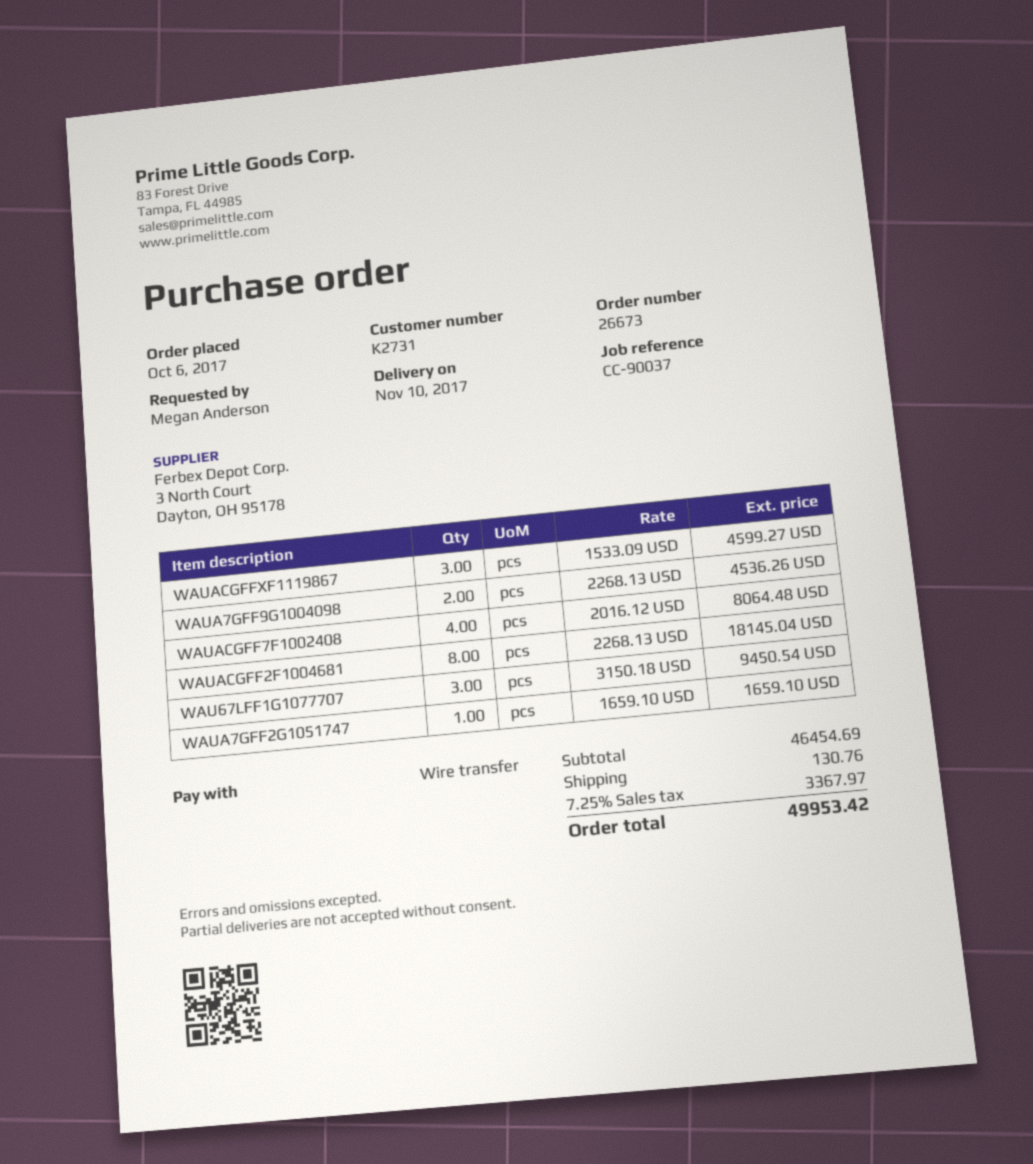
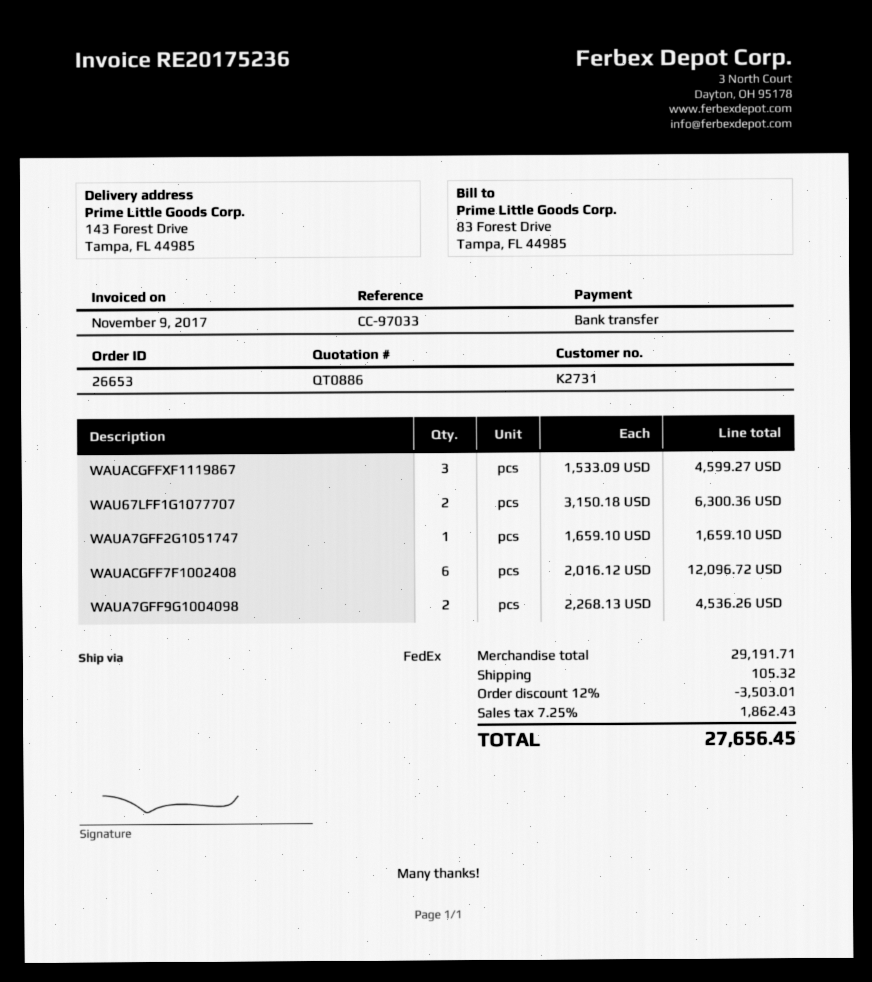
order number: 26673 -> 26653
reference: CC-90037 -> CC-97033
WAUACGFF7F1002408: 4 x 2016.12 = 8064.48 -> 6 x 2016.12 = 12096.72
WAUACGFF2F1004681: 8 x 2268.13 = 18145.04 -> none
WAU67LFF1G1077707: 3 x 3150.18 = 9450.54 -> 2 x 3150.18 = 6300.36
subtotal: 46454.69 -> 29191.71
discount: none -> 12% = 3503.01
shipping: 130.76 -> 105.32
tax: 7.25% = 3367.97 -> 7.25% = 1862.43
total: 49953.42 -> 27656.45

